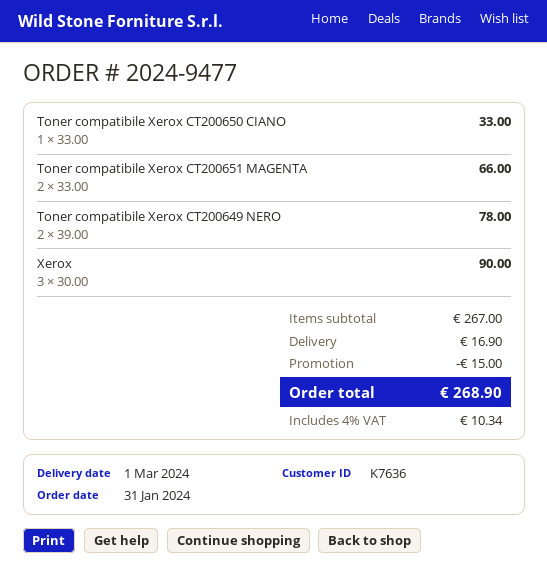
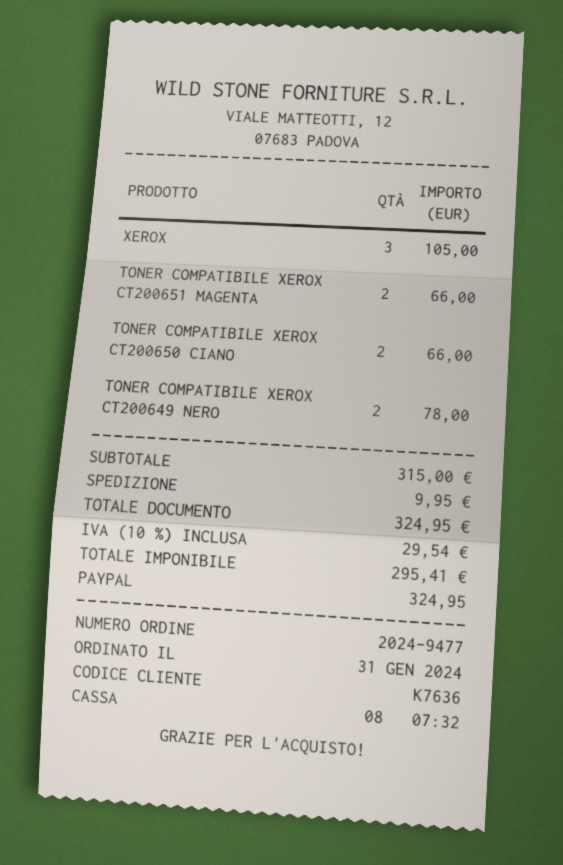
Toner compatibile Xerox CT200650 CIANO: 1 for 33.00 -> 2 for 66.00
Xerox: 3 for 90.00 -> 3 for 105.00
subtotal: 267.00 -> 315.00
discount: 15.00 -> none
shipping: 16.90 -> 9.95
tax: 4% = 10.34 -> 10% = 29.54
total: 268.90 -> 324.95

